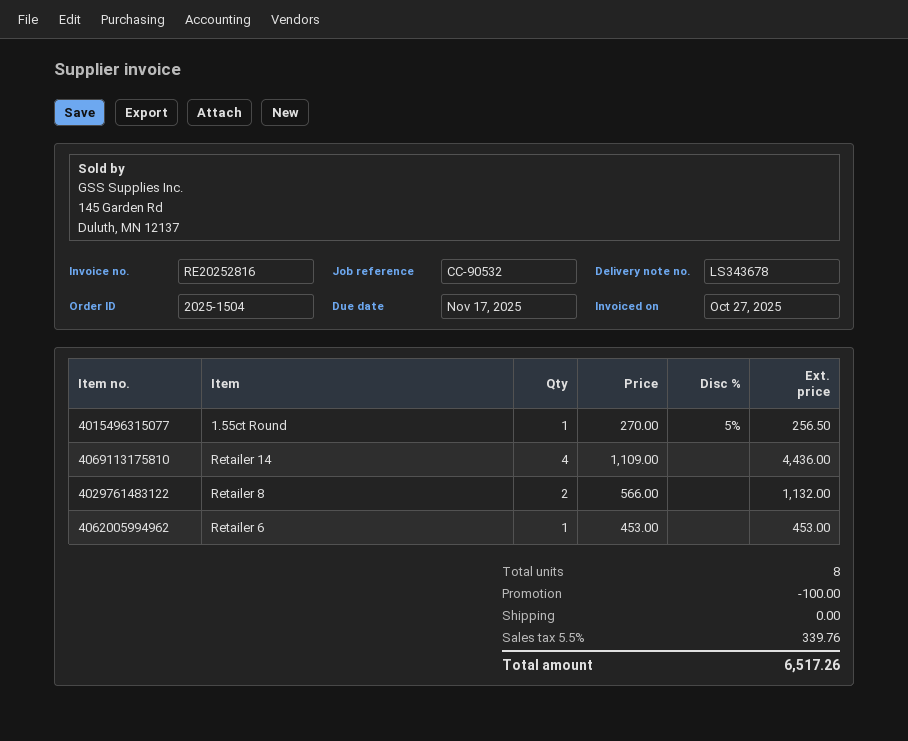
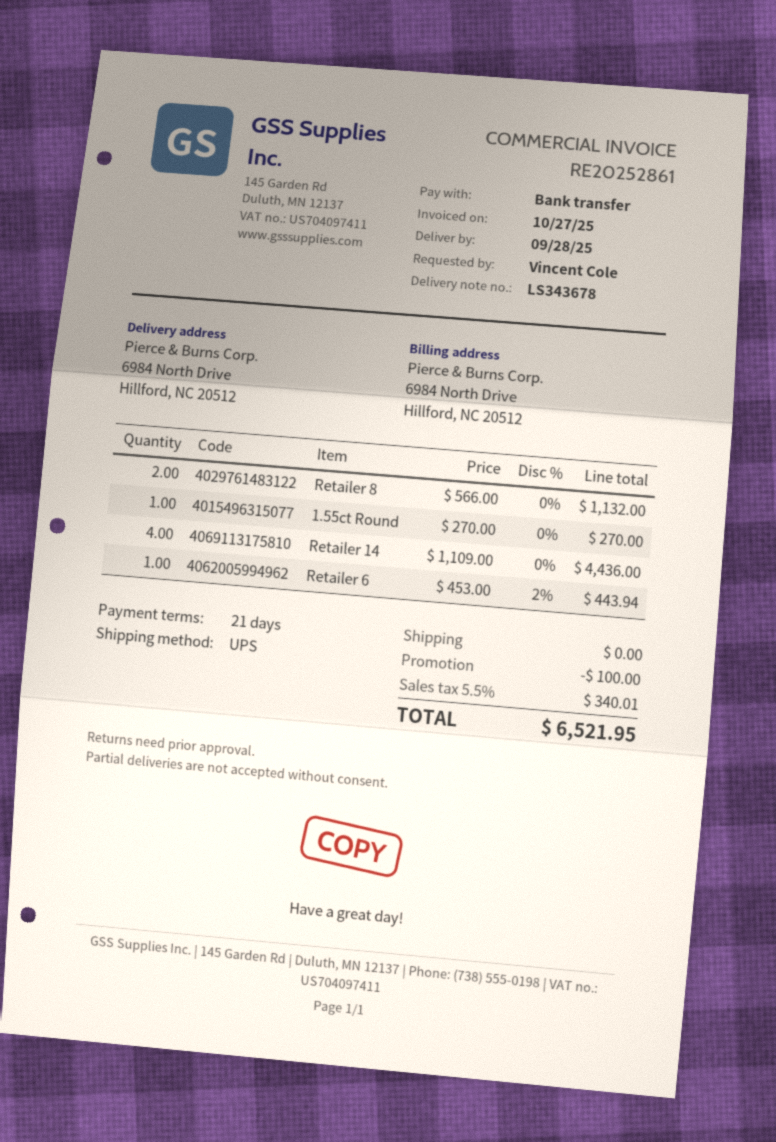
invoice number: RE20252816 -> RE20252861
1.55ct Round: 1 x 270.00 - 5% = 256.50 -> 1 x 270.00 = 270.00
Retailer 6: 1 x 453.00 = 453.00 -> 1 x 453.00 - 2% = 443.94
tax: 5.5% = 339.76 -> 5.5% = 340.01
total: 6517.26 -> 6521.95

